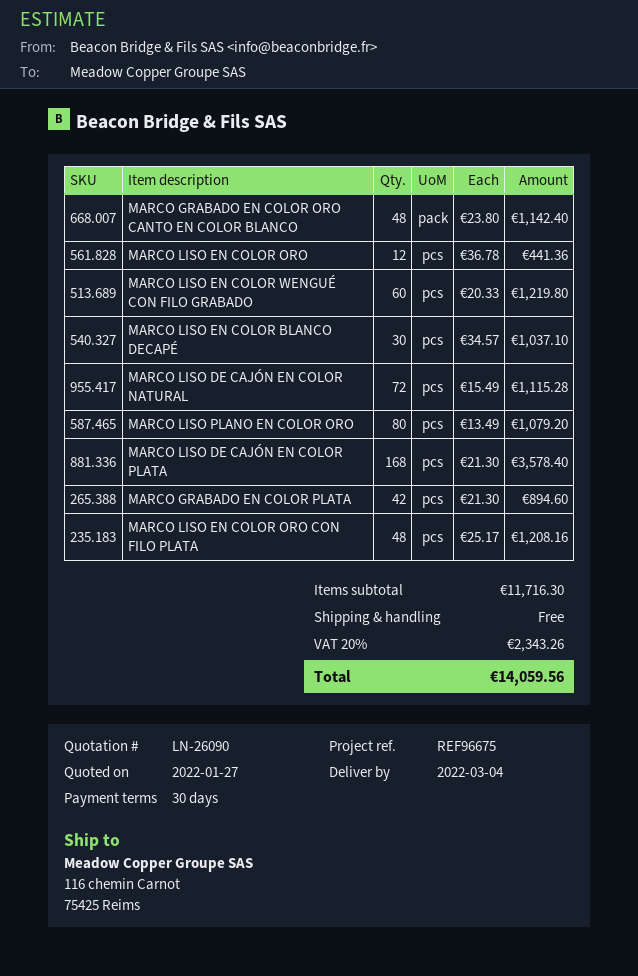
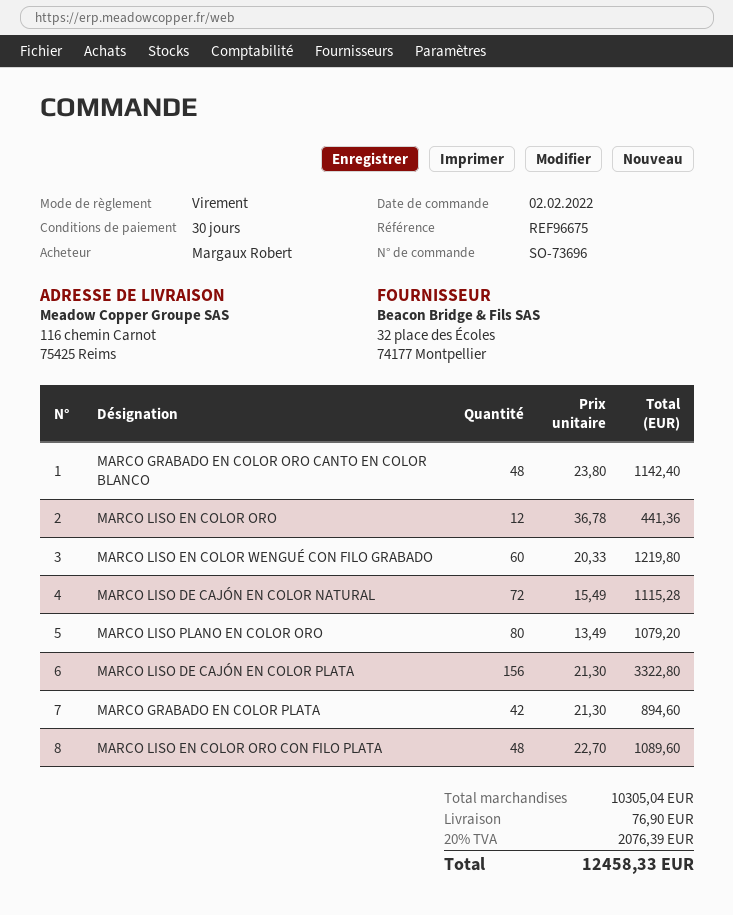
MARCO LISO EN COLOR BLANCO DECAPÉ: 30 x 34.57 = 1037.10 -> none
MARCO LISO DE CAJÓN EN COLOR PLATA: 168 x 21.30 = 3578.40 -> 156 x 21.30 = 3322.80
MARCO LISO EN COLOR ORO CON FILO PLATA: 48 x 25.17 = 1208.16 -> 48 x 22.70 = 1089.60
subtotal: 11716.30 -> 10305.04
shipping: 0.00 -> 76.90
tax: 20% = 2343.26 -> 20% = 2076.39
total: 14059.56 -> 12458.33

